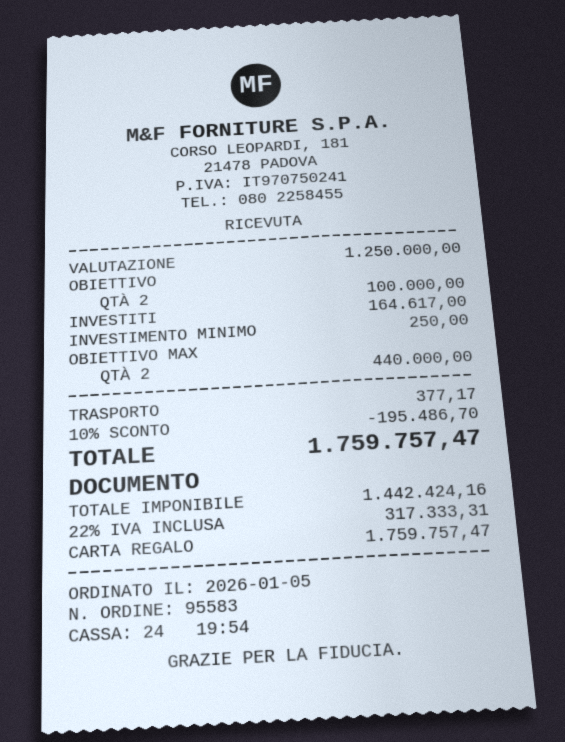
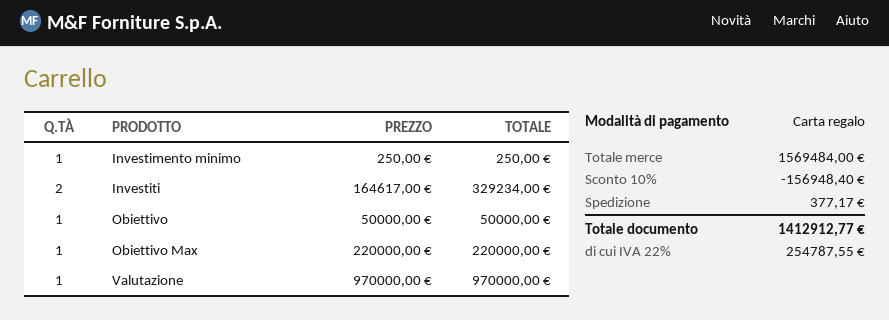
VALUTAZIONE: 1 for 1250000.00 -> 1 for 970000.00
OBIETTIVO: 2 for 100000.00 -> 1 for 50000.00
INVESTITI: 1 for 164617.00 -> 2 for 329234.00
OBIETTIVO MAX: 2 for 440000.00 -> 1 for 220000.00
discount: 10% = 195486.70 -> 10% = 156948.40
tax: 22% = 317333.31 -> 22% = 254787.55
total: 1759757.47 -> 1412912.77

